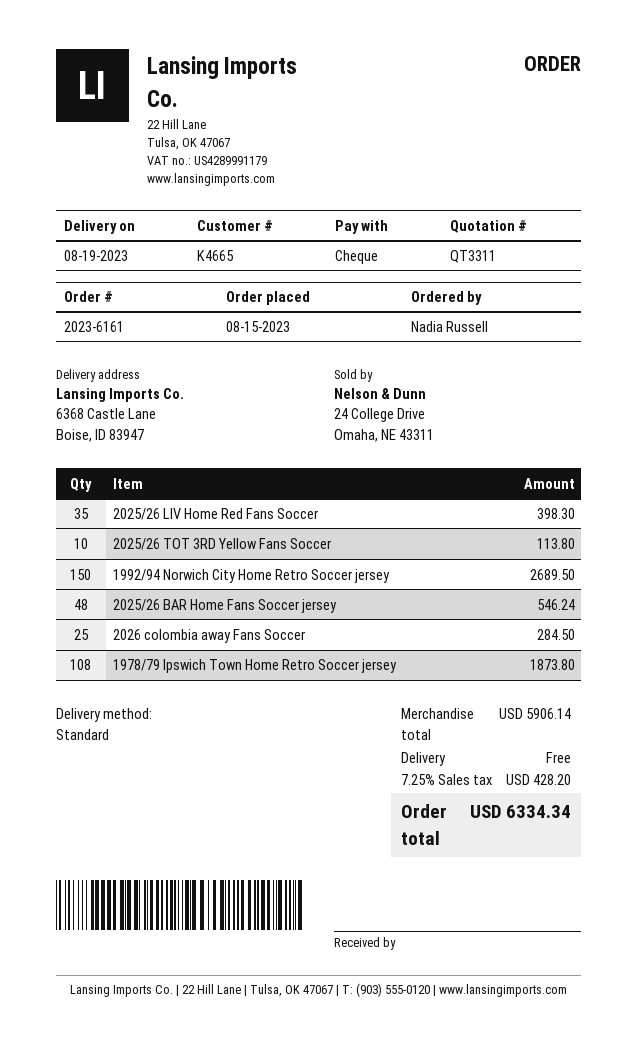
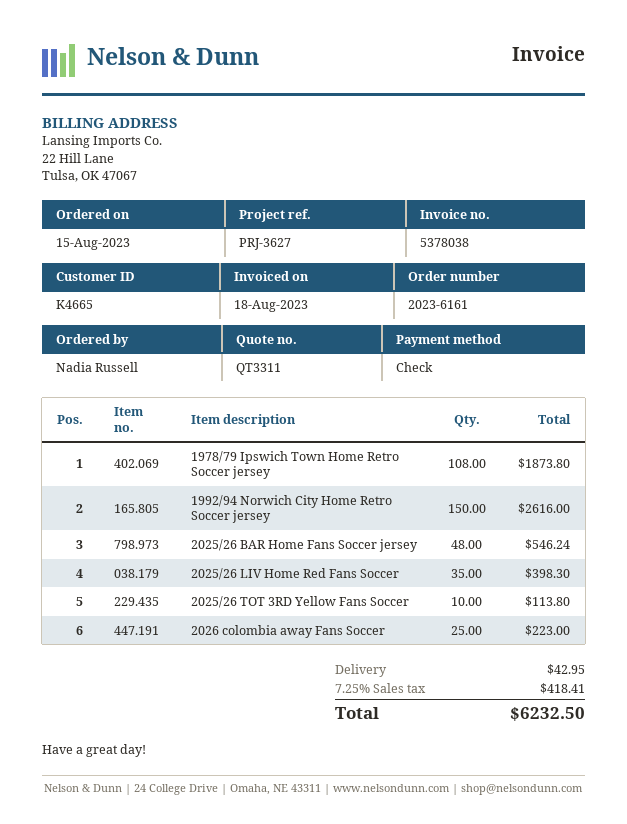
1992/94 Norwich City Home Retro Soccer jersey: 150 for 2689.50 -> 150 for 2616.00
2026 colombia away Fans Soccer: 25 for 284.50 -> 25 for 223.00
shipping: 0.00 -> 42.95
tax: 7.25% = 428.20 -> 7.25% = 418.41
total: 6334.34 -> 6232.50

